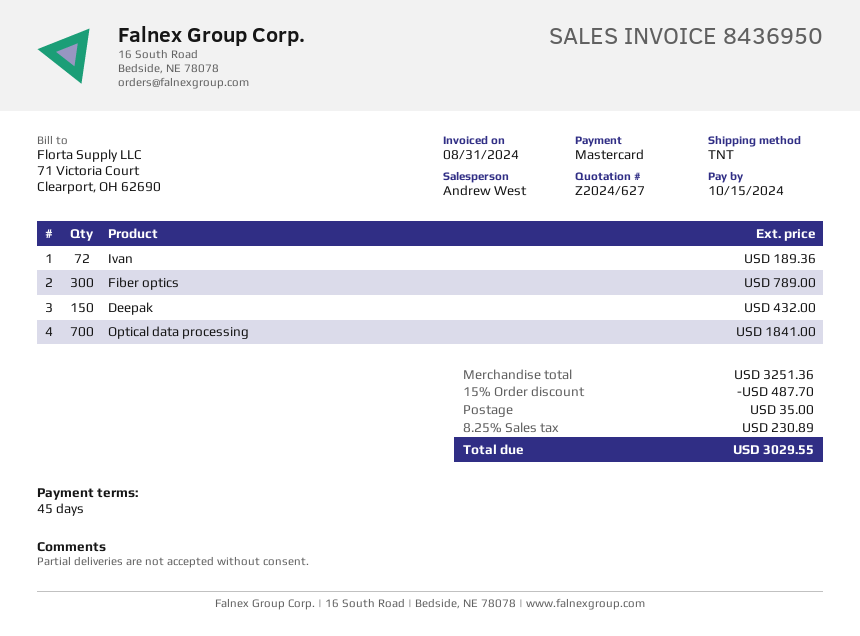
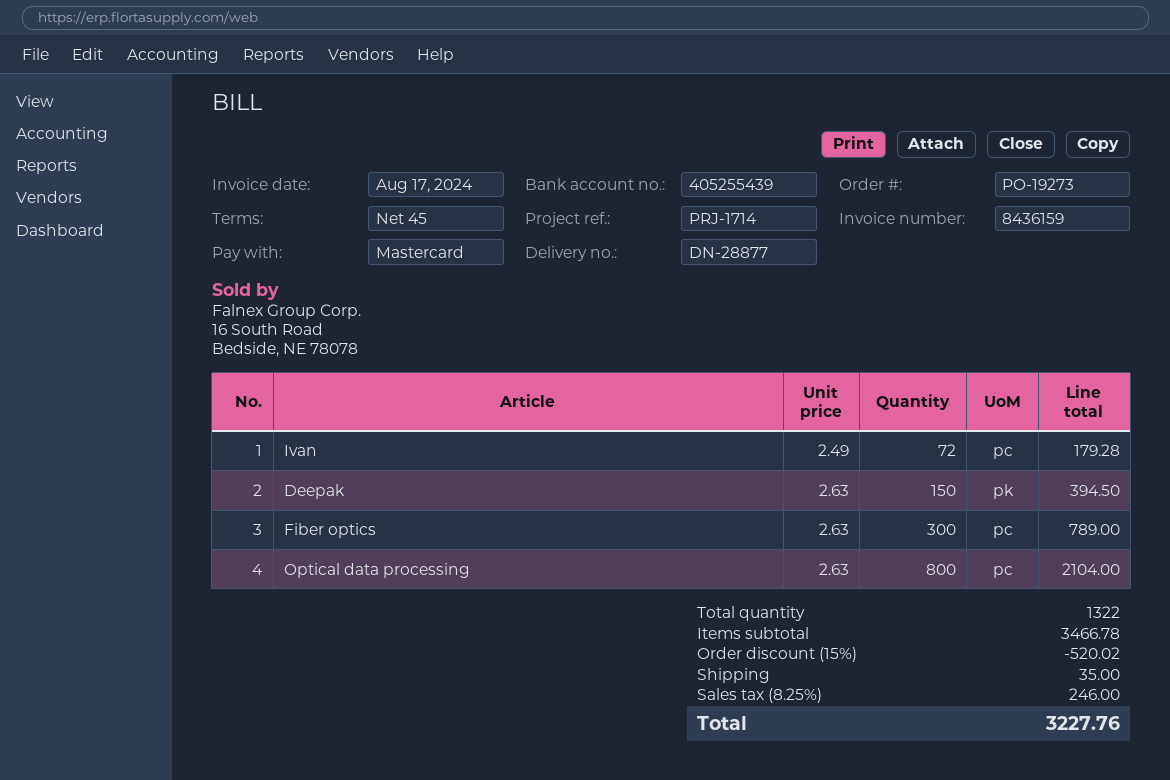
invoice number: 8436950 -> 8436159
invoice date: 2024-08-31 -> 2024-08-17
Ivan: 72 for 189.36 -> 72 for 179.28
Deepak: 150 for 432.00 -> 150 for 394.50
Optical data processing: 700 for 1841.00 -> 800 for 2104.00
subtotal: 3251.36 -> 3466.78
discount: 15% = 487.70 -> 15% = 520.02
tax: 8.25% = 230.89 -> 8.25% = 246.00
total: 3029.55 -> 3227.76

